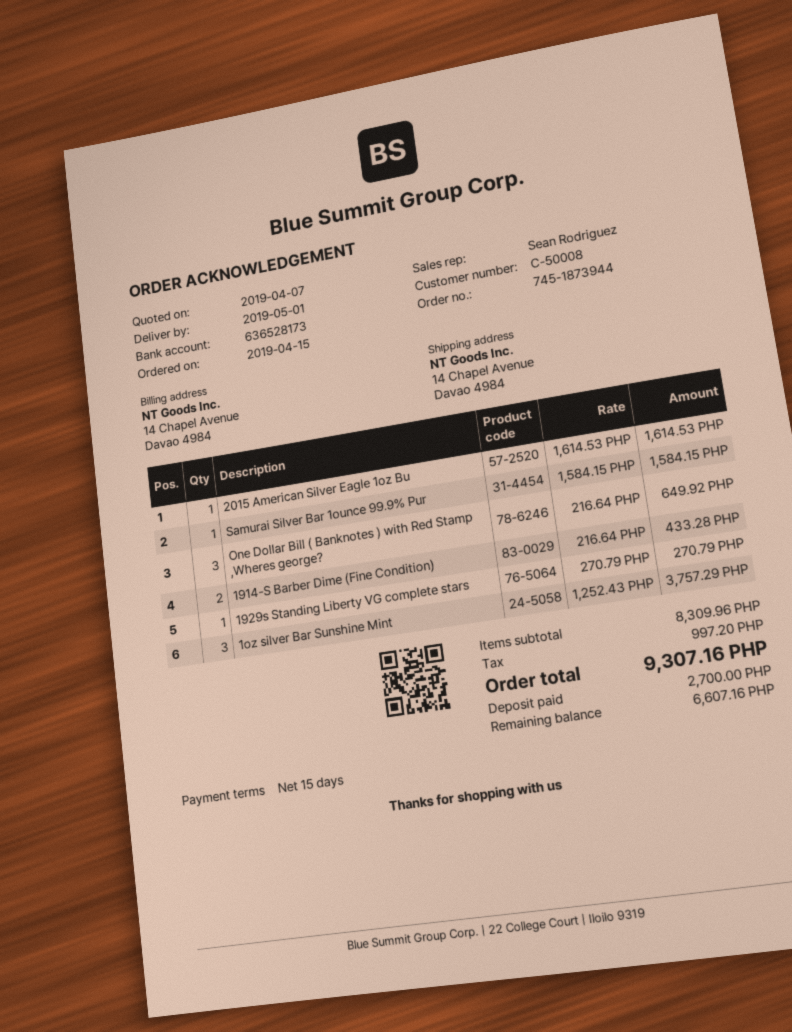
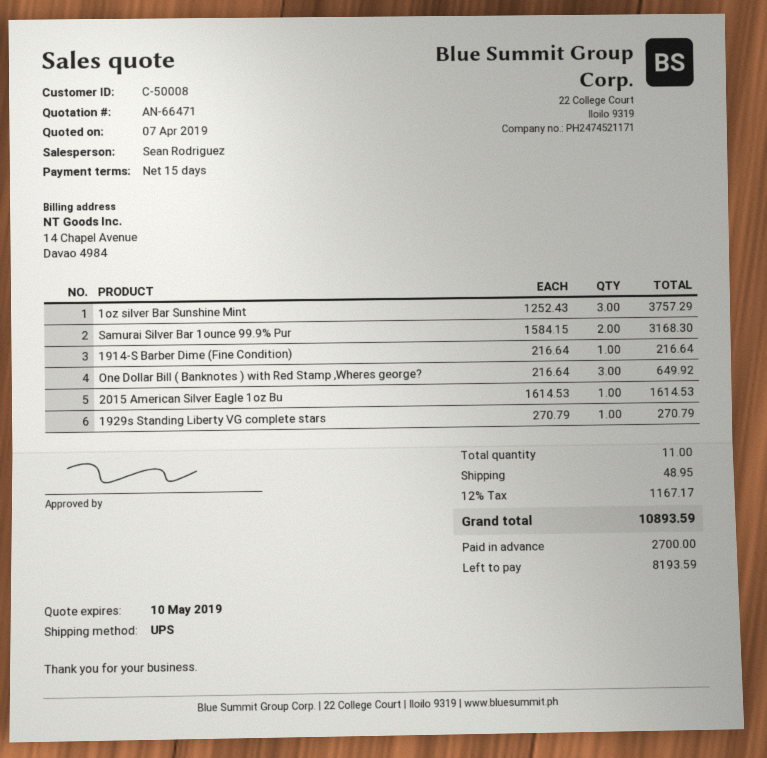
Samurai Silver Bar 1ounce 99.9% Pur: 1 x 1584.15 = 1584.15 -> 2 x 1584.15 = 3168.30
1914-S Barber Dime (Fine Condition): 2 x 216.64 = 433.28 -> 1 x 216.64 = 216.64
shipping: none -> 48.95
tax: 997.20 -> 1167.17
total: 9307.16 -> 10893.59
balance: 6607.16 -> 8193.59

